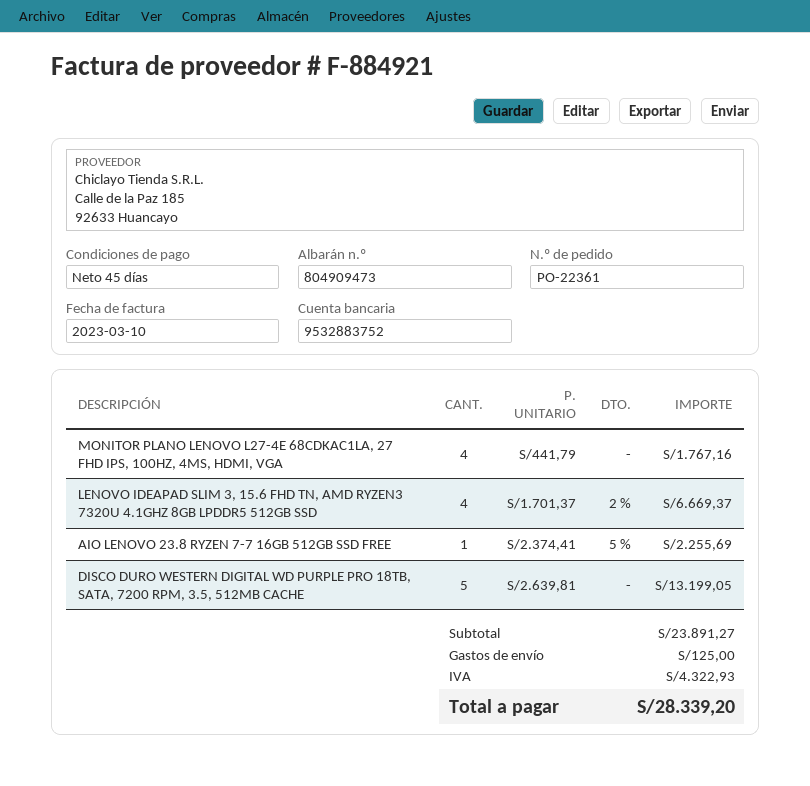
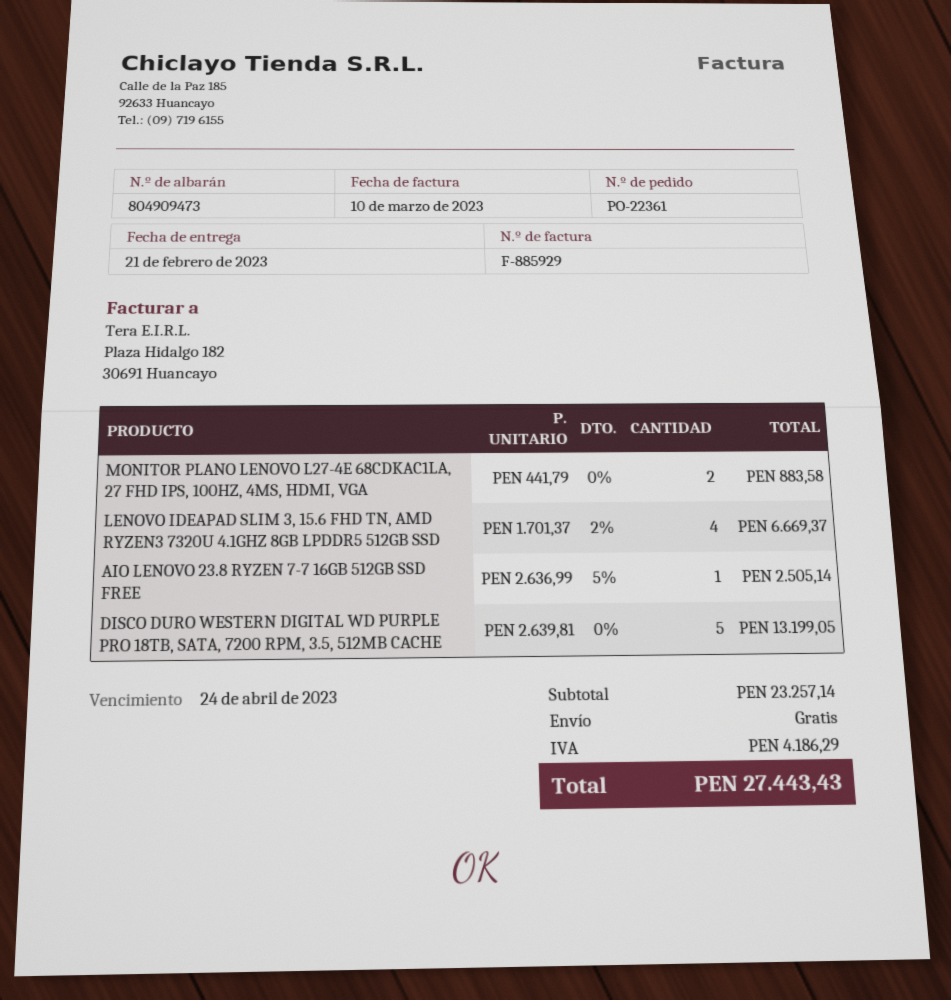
invoice number: F-884921 -> F-885929
MONITOR PLANO LENOVO L27-4E 68CDKAC1LA, 27 FHD IPS, 100HZ, 4MS, HDMI, VGA: 4 x 441.79 = 1767.16 -> 2 x 441.79 = 883.58
AIO LENOVO 23.8 RYZEN 7-7 16GB 512GB SSD FREE: 1 x 2374.41 - 5% = 2255.69 -> 1 x 2636.99 - 5% = 2505.14
subtotal: 23891.27 -> 23257.14
shipping: 125.00 -> 0.00
tax: 4322.93 -> 4186.29
total: 28339.20 -> 27443.43

